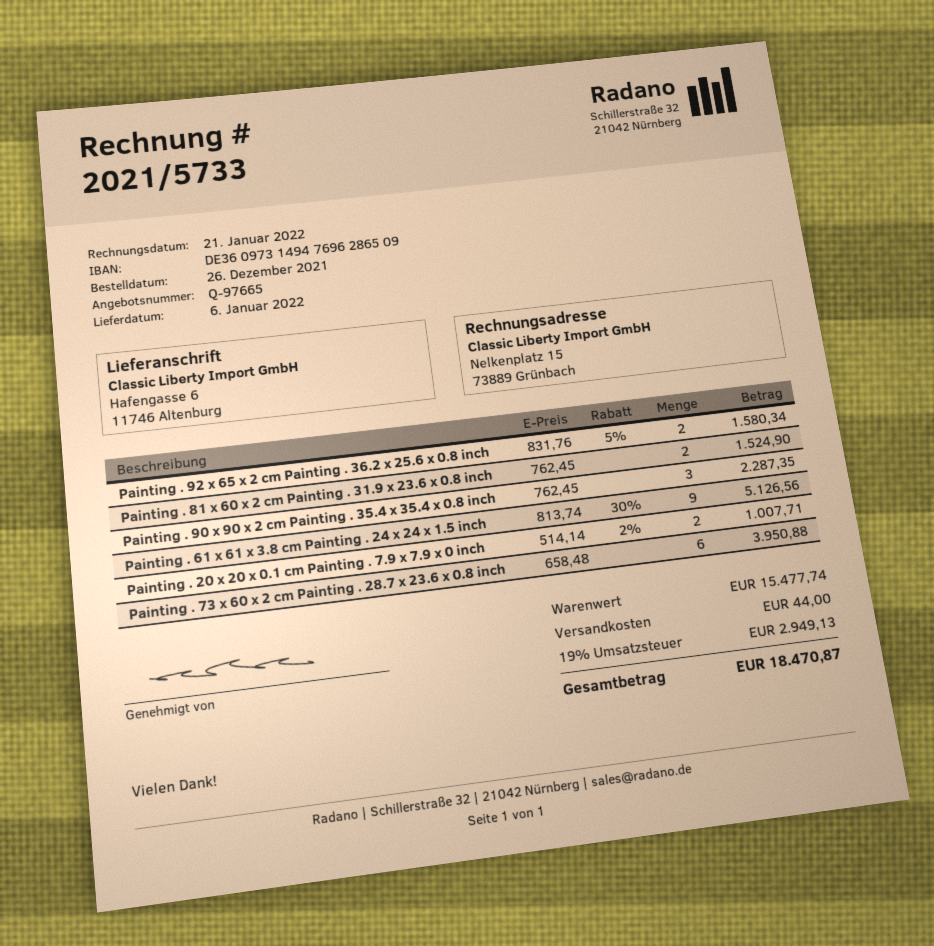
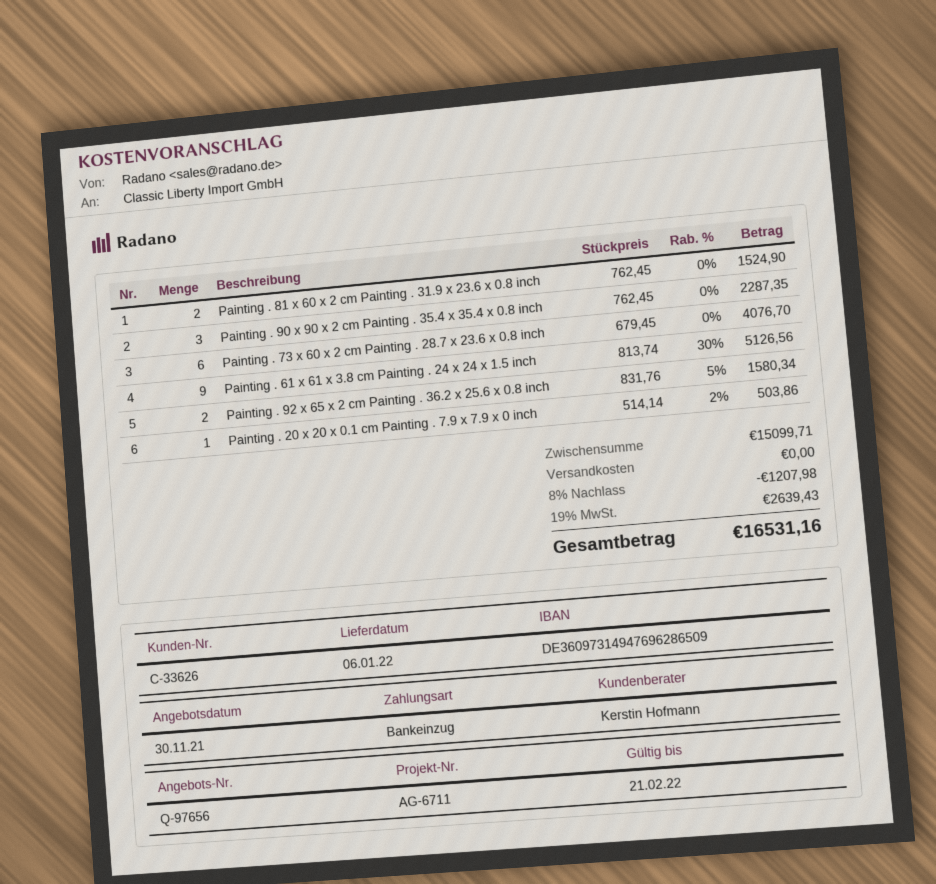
quote number: Q-97665 -> Q-97656
Painting . 20 x 20 x 0.1 cm Painting . 7.9 x 7.9 x 0 inch: 2 x 514.14 - 2% = 1007.71 -> 1 x 514.14 - 2% = 503.86
Painting . 73 x 60 x 2 cm Painting . 28.7 x 23.6 x 0.8 inch: 6 x 658.48 = 3950.88 -> 6 x 679.45 = 4076.70
subtotal: 15477.74 -> 15099.71
discount: none -> 8% = 1207.98
shipping: 44.00 -> 0.00
tax: 19% = 2949.13 -> 19% = 2639.43
total: 18470.87 -> 16531.16

